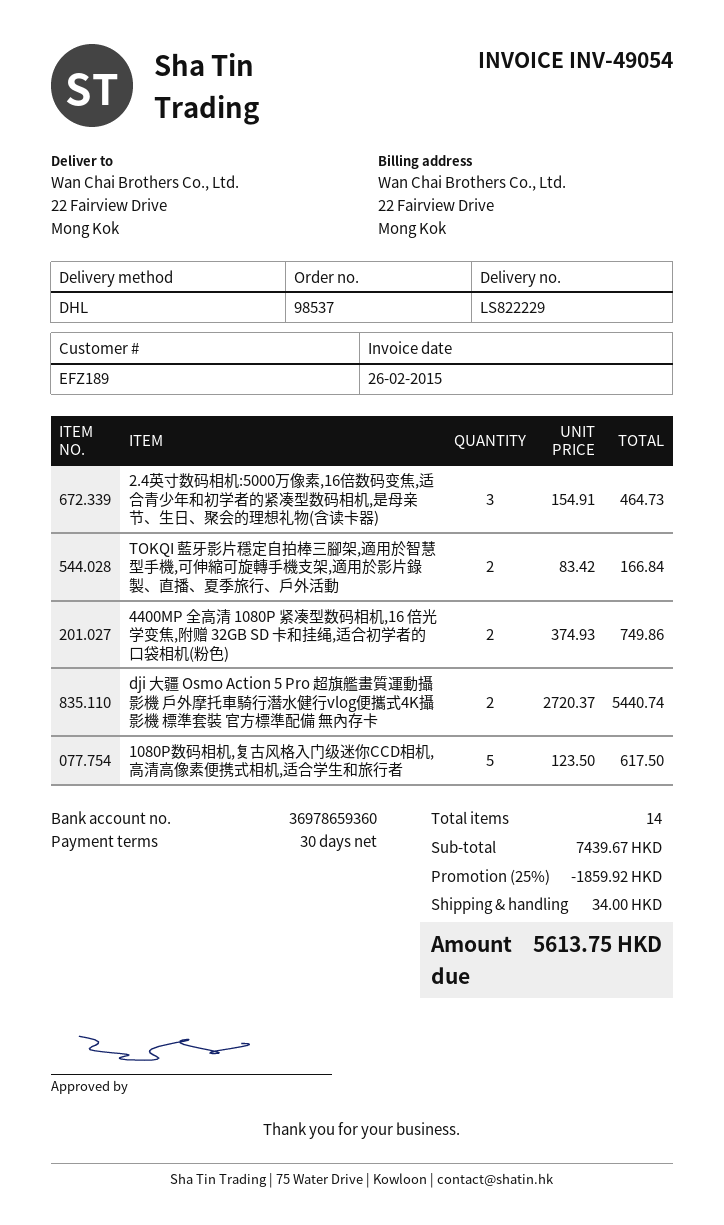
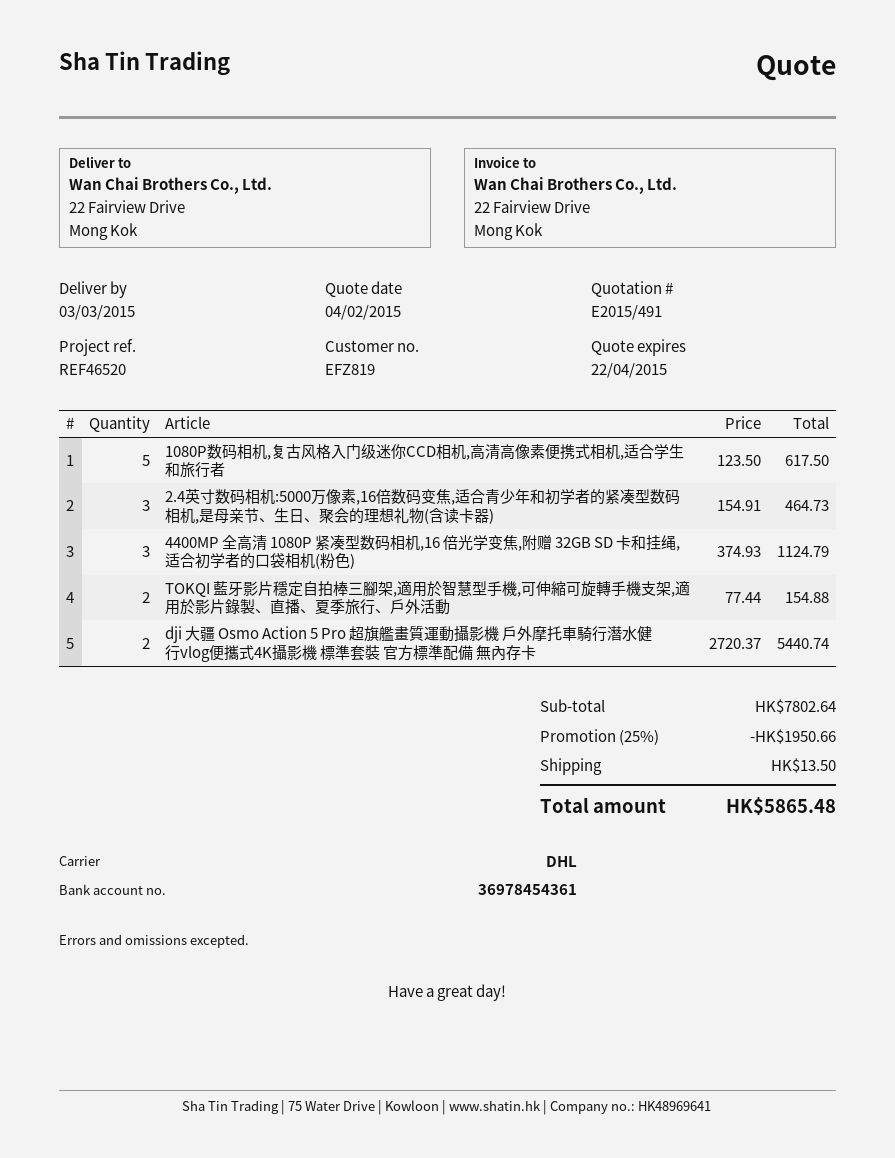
customer number: EFZ189 -> EFZ819
bank account: 36978659360 -> 36978454361
TOKQI 藍牙影片穩定自拍棒三腳架,適用於智慧型手機,可伸縮可旋轉手機支架,適用於影片錄製、直播、夏季旅行、戶外活動: 2 x 83.42 = 166.84 -> 2 x 77.44 = 154.88
4400MP 全高清 1080P 紧凑型数码相机,16 倍光学变焦,附赠 32GB SD 卡和挂绳,适合初学者的口袋相机(粉色): 2 x 374.93 = 749.86 -> 3 x 374.93 = 1124.79
subtotal: 7439.67 -> 7802.64
discount: 25% = 1859.92 -> 25% = 1950.66
shipping: 34.00 -> 13.50
total: 5613.75 -> 5865.48

